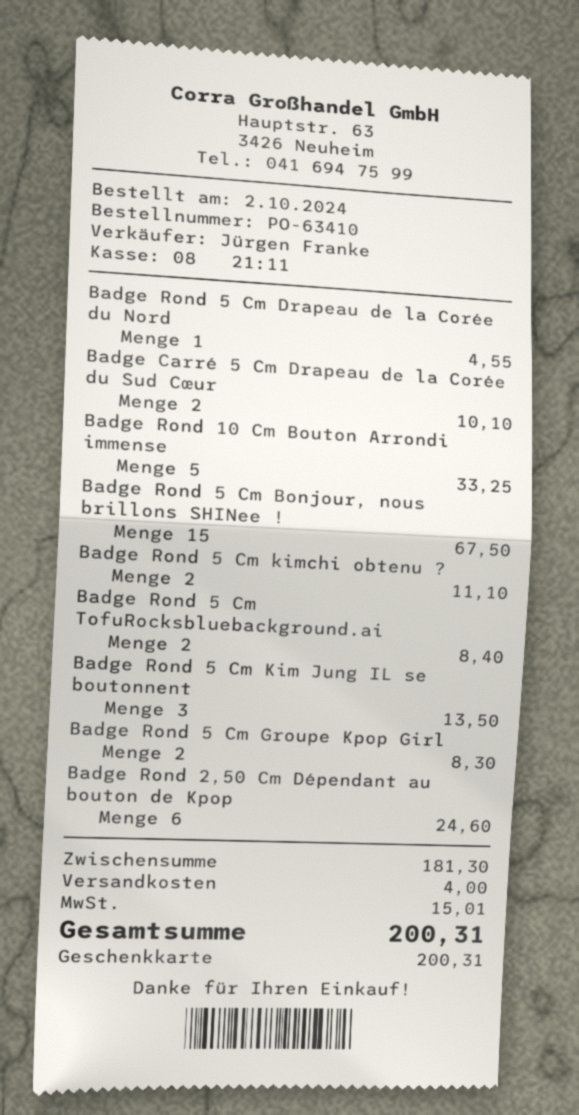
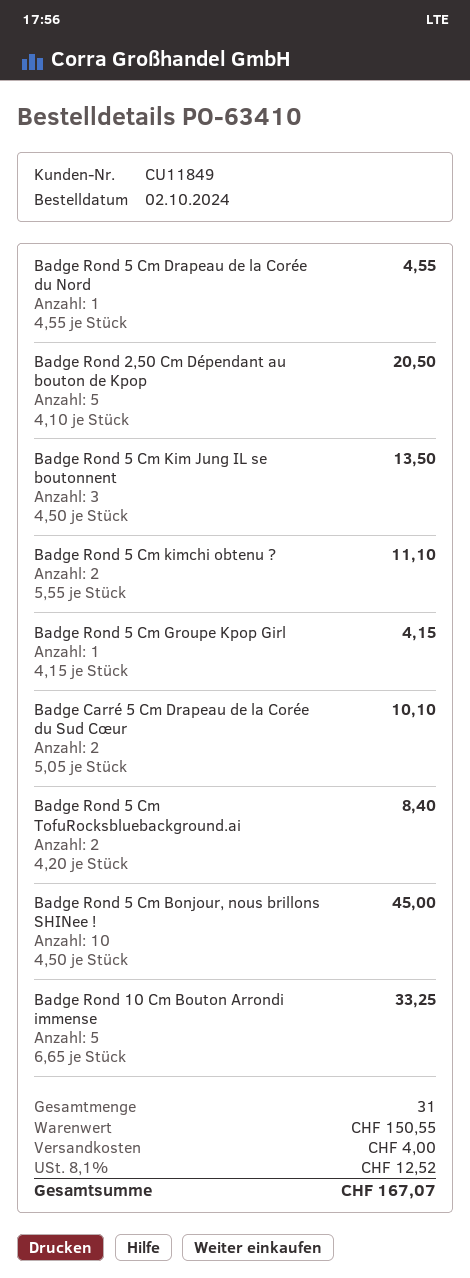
Badge Rond 5 Cm Bonjour, nous brillons SHINee !: 15 for 67.50 -> 10 for 45.00
Badge Rond 5 Cm Groupe Kpop Girl: 2 for 8.30 -> 1 for 4.15
Badge Rond 2,50 Cm Dépendant au bouton de Kpop: 6 for 24.60 -> 5 for 20.50
subtotal: 181.30 -> 150.55
tax: 15.01 -> 12.52
total: 200.31 -> 167.07

